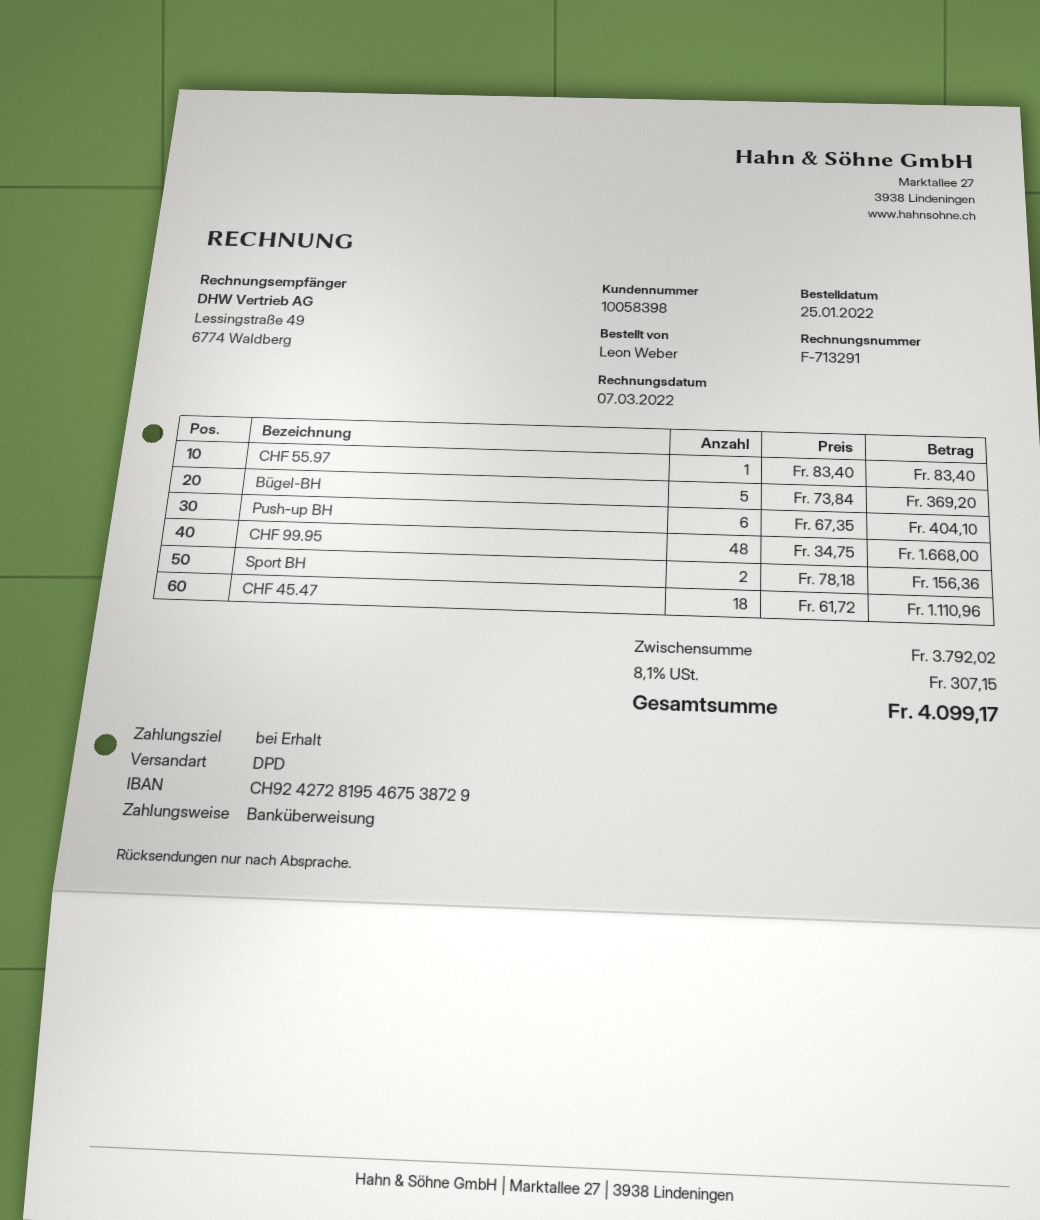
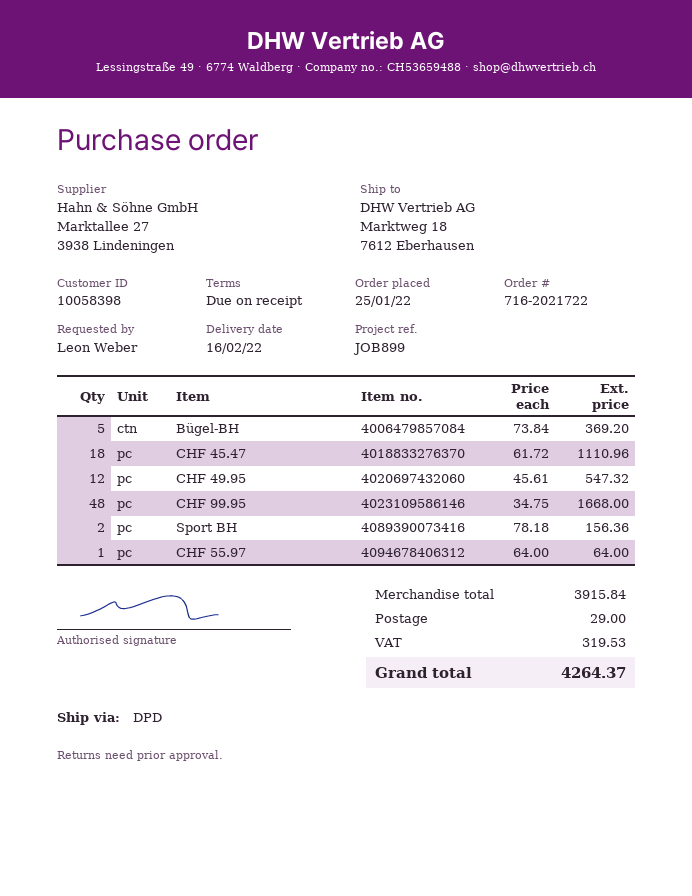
CHF 55.97: 1 x 83.40 = 83.40 -> 1 x 64.00 = 64.00
Push-up BH: 6 x 67.35 = 404.10 -> none
CHF 49.95: none -> 12 x 45.61 = 547.32
subtotal: 3792.02 -> 3915.84
shipping: none -> 29.00
tax: 307.15 -> 319.53
total: 4099.17 -> 4264.37

